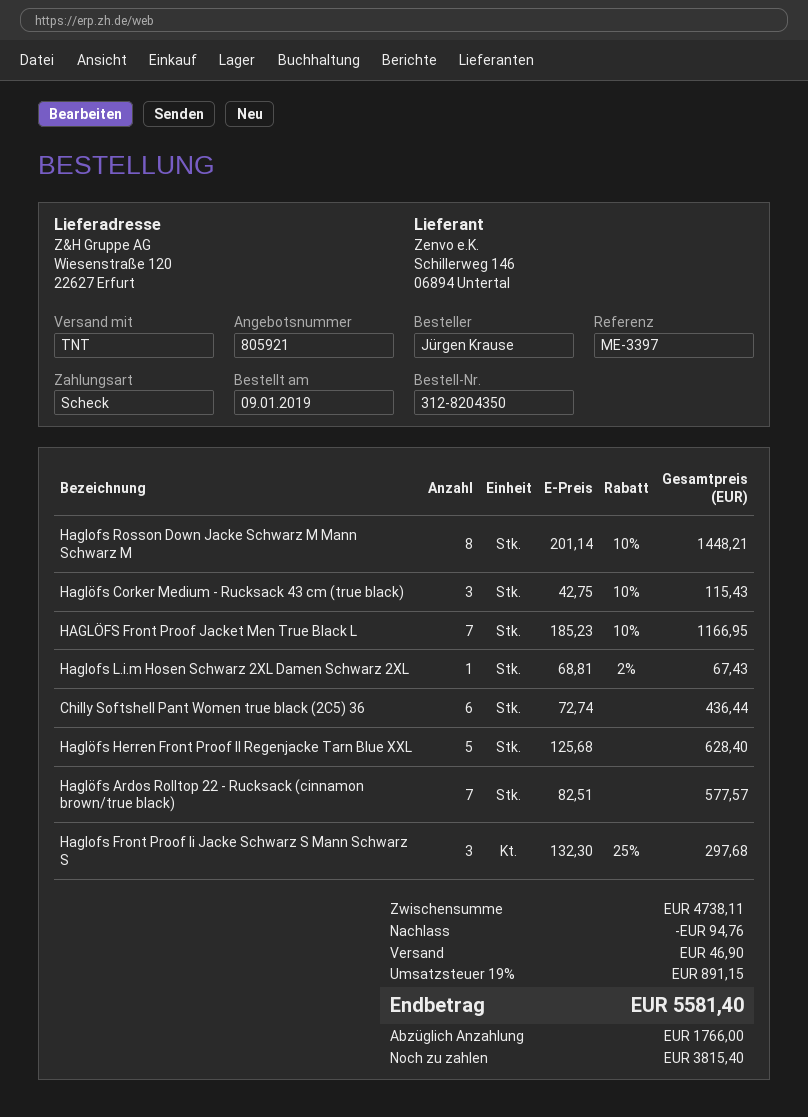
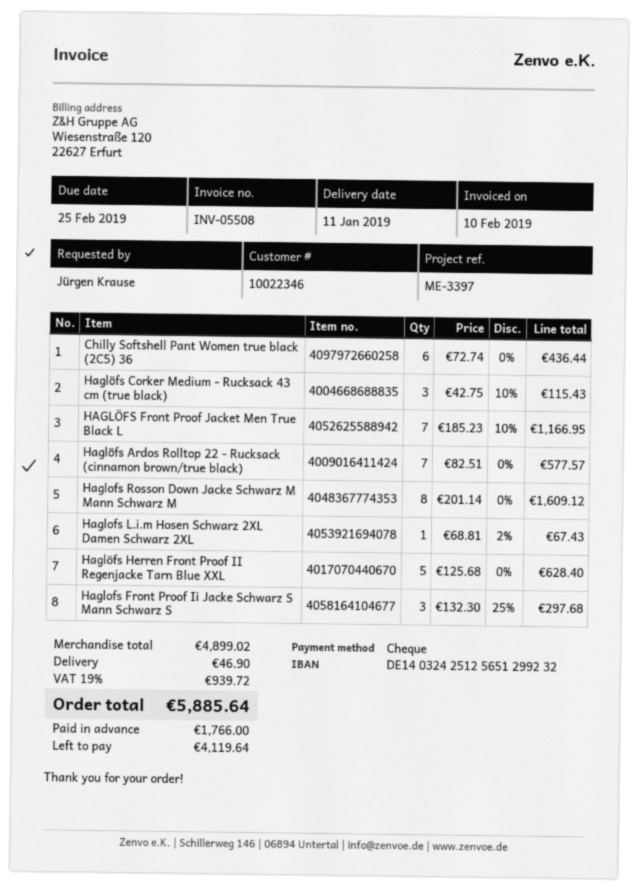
Haglofs Rosson Down Jacke Schwarz M Mann Schwarz M: 8 x 201.14 - 10% = 1448.21 -> 8 x 201.14 = 1609.12
subtotal: 4738.11 -> 4899.02
discount: 94.76 -> none
tax: 19% = 891.15 -> 19% = 939.72
total: 5581.40 -> 5885.64
balance: 3815.40 -> 4119.64

